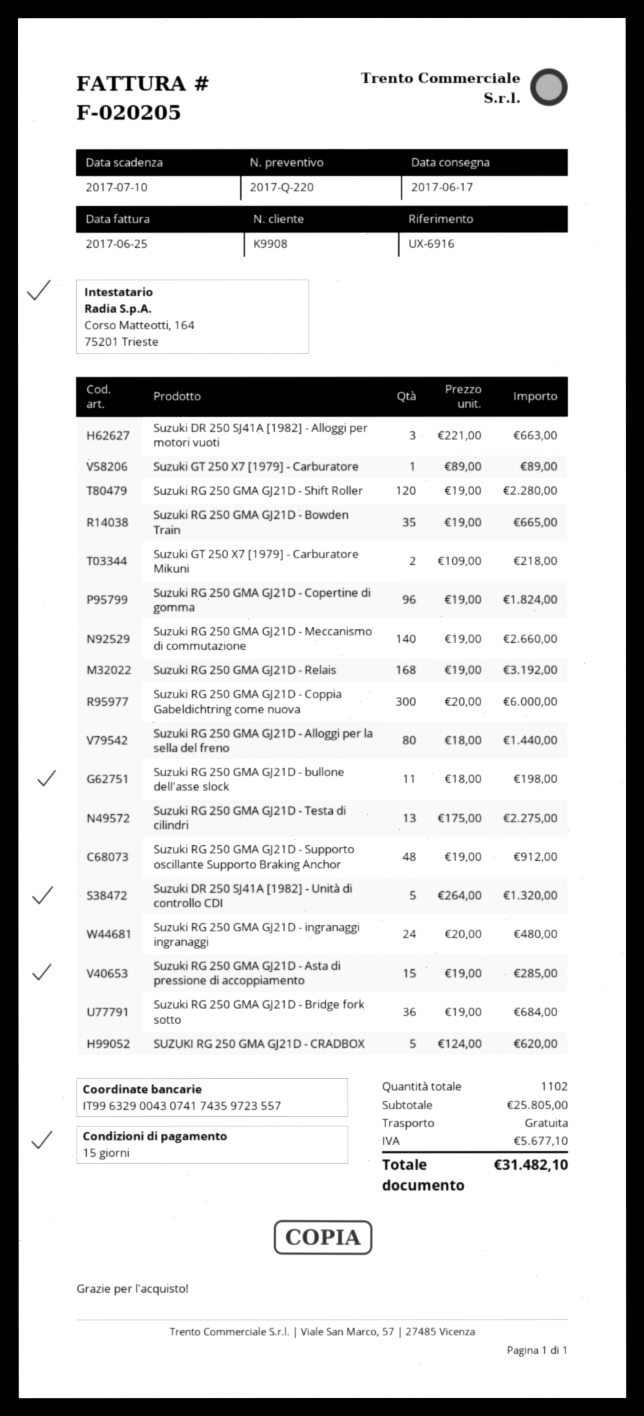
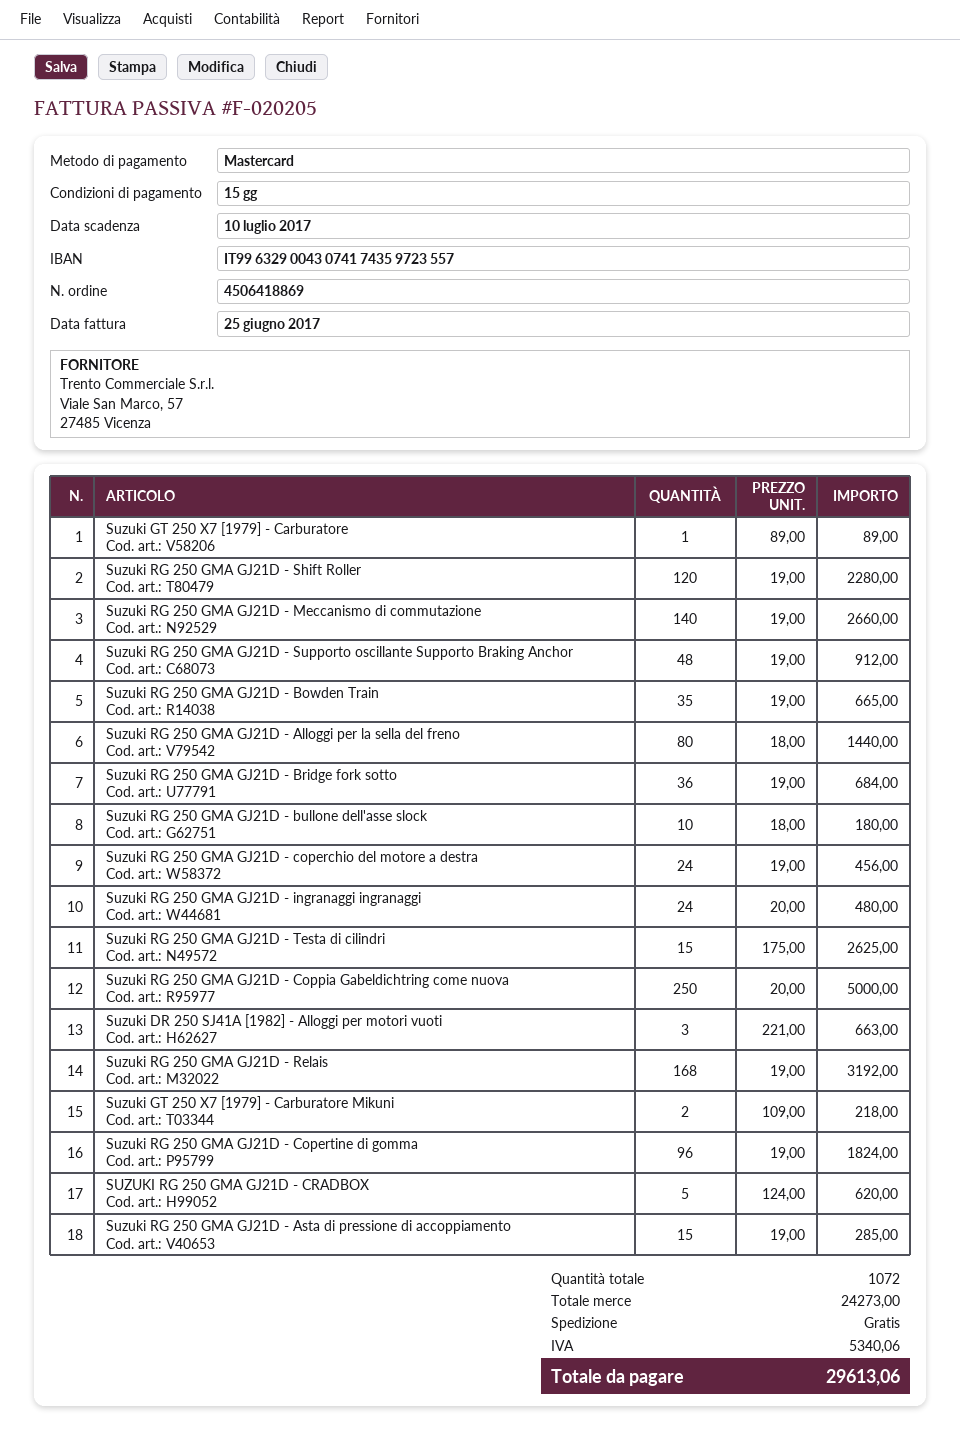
Suzuki RG 250 GMA GJ21D - Coppia Gabeldichtring come nuova: 300 x 20.00 = 6000.00 -> 250 x 20.00 = 5000.00
Suzuki RG 250 GMA GJ21D - bullone dell'asse slock: 11 x 18.00 = 198.00 -> 10 x 18.00 = 180.00
Suzuki RG 250 GMA GJ21D - Testa di cilindri: 13 x 175.00 = 2275.00 -> 15 x 175.00 = 2625.00
Suzuki DR 250 SJ41A [1982] - Unità di controllo CDI: 5 x 264.00 = 1320.00 -> none
Suzuki RG 250 GMA GJ21D - coperchio del motore a destra: none -> 24 x 19.00 = 456.00
total quantity: 1102 -> 1072
subtotal: 25805.00 -> 24273.00
tax: 5677.10 -> 5340.06
total: 31482.10 -> 29613.06

